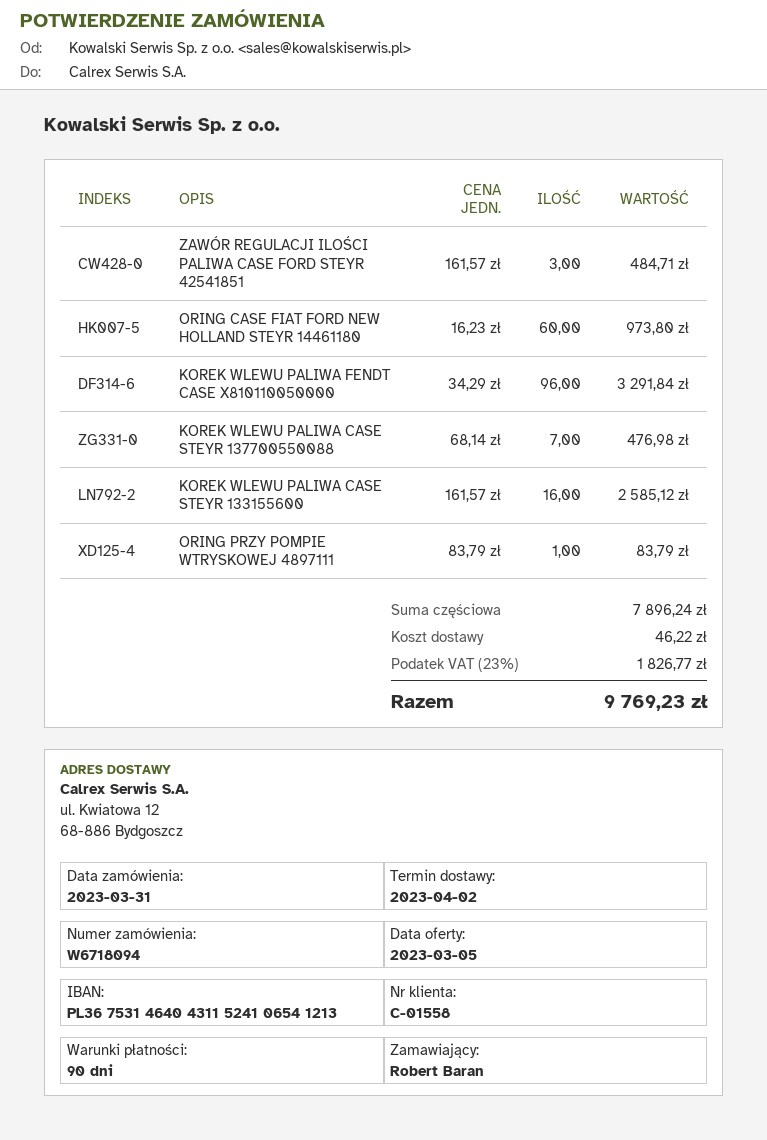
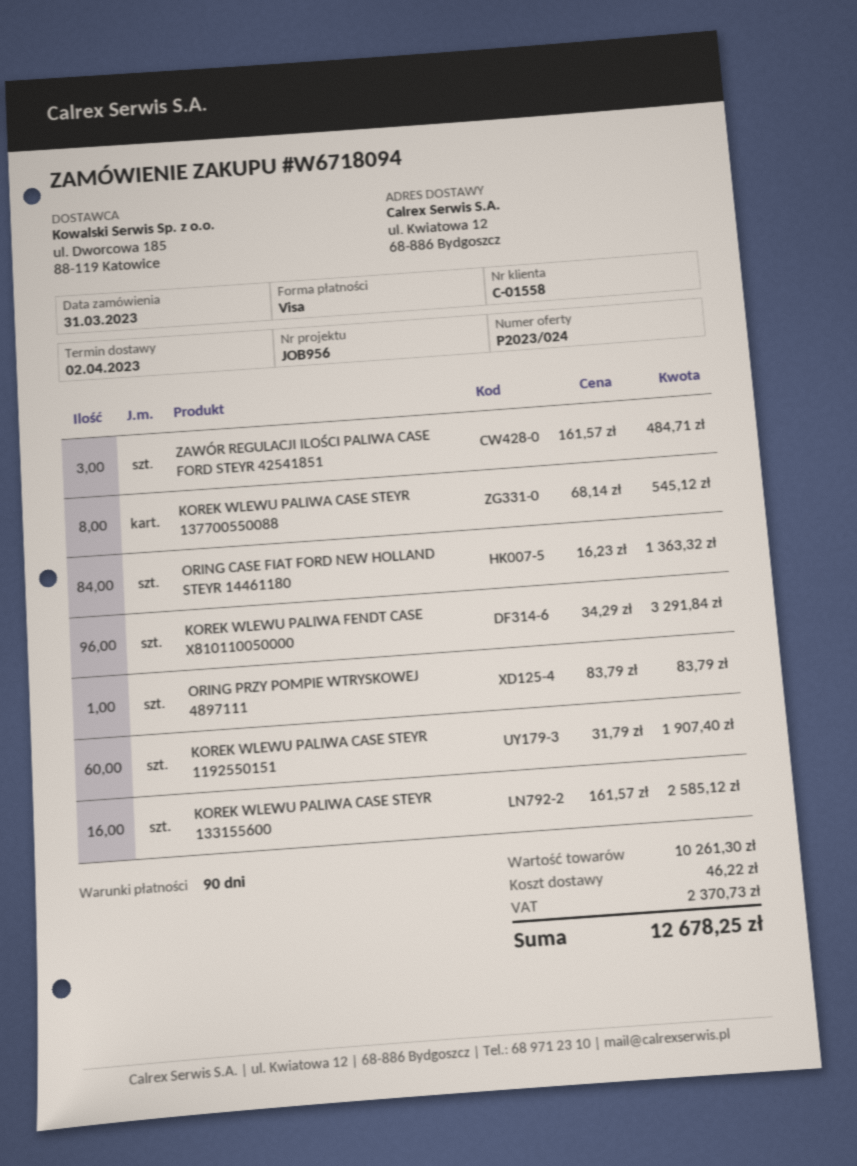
ORING CASE FIAT FORD NEW HOLLAND STEYR 14461180: 60 x 16.23 = 973.80 -> 84 x 16.23 = 1363.32
KOREK WLEWU PALIWA CASE STEYR 137700550088: 7 x 68.14 = 476.98 -> 8 x 68.14 = 545.12
KOREK WLEWU PALIWA CASE STEYR 1192550151: none -> 60 x 31.79 = 1907.40
subtotal: 7896.24 -> 10261.30
tax: 1826.77 -> 2370.73
total: 9769.23 -> 12678.25

